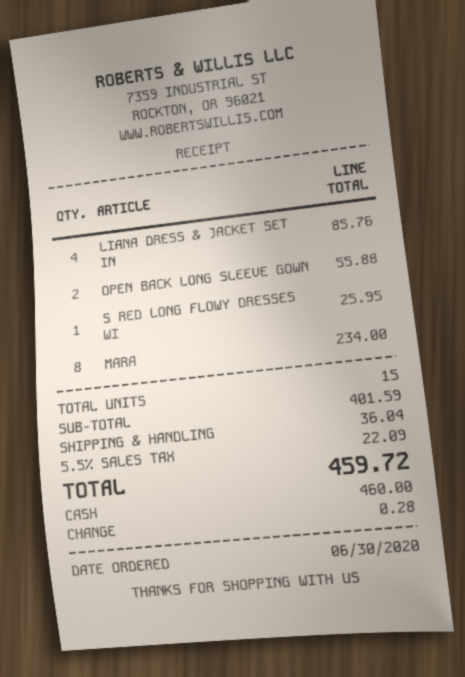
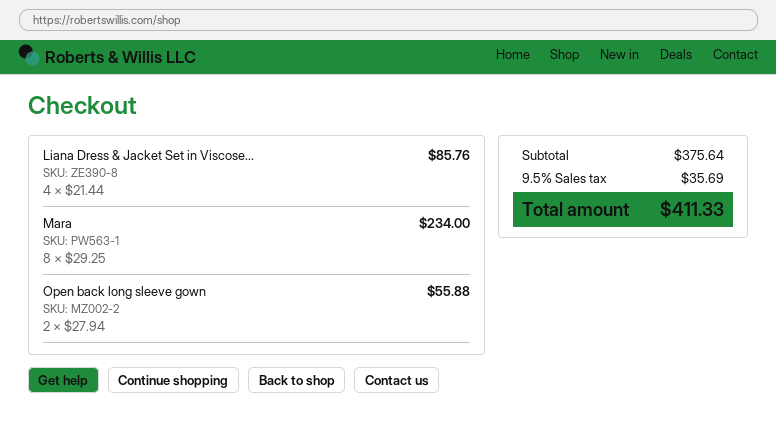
S RED LONG FLOWY DRESSES WI: 1 for 25.95 -> none
subtotal: 401.59 -> 375.64
shipping: 36.04 -> none
tax: 5.5% = 22.09 -> 9.5% = 35.69
total: 459.72 -> 411.33

